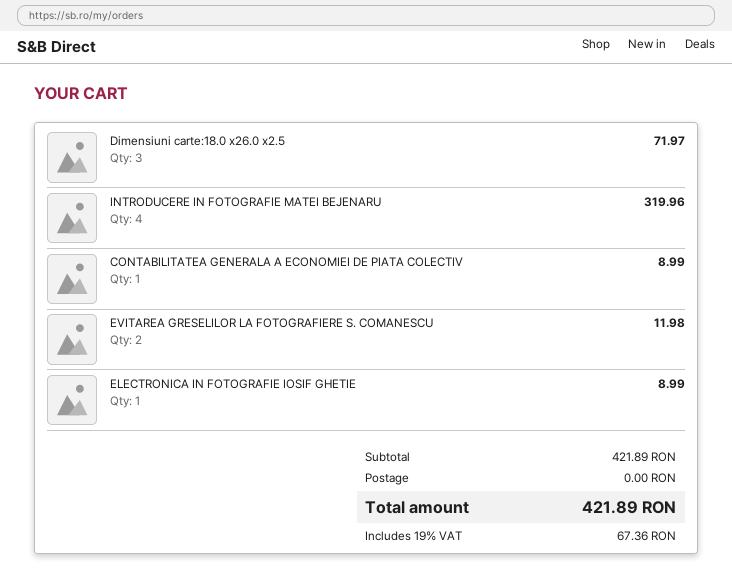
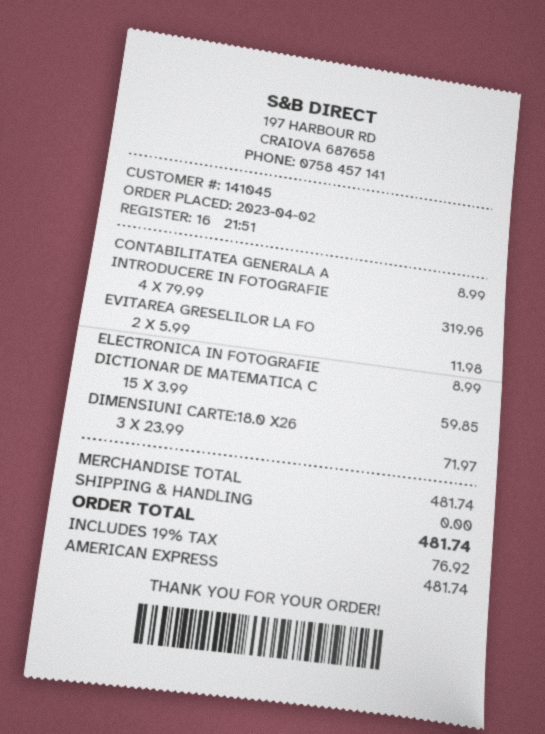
DICTIONAR DE MATEMATICA C: none -> 15 for 59.85
subtotal: 421.89 -> 481.74
tax: 19% = 67.36 -> 19% = 76.92
total: 421.89 -> 481.74

